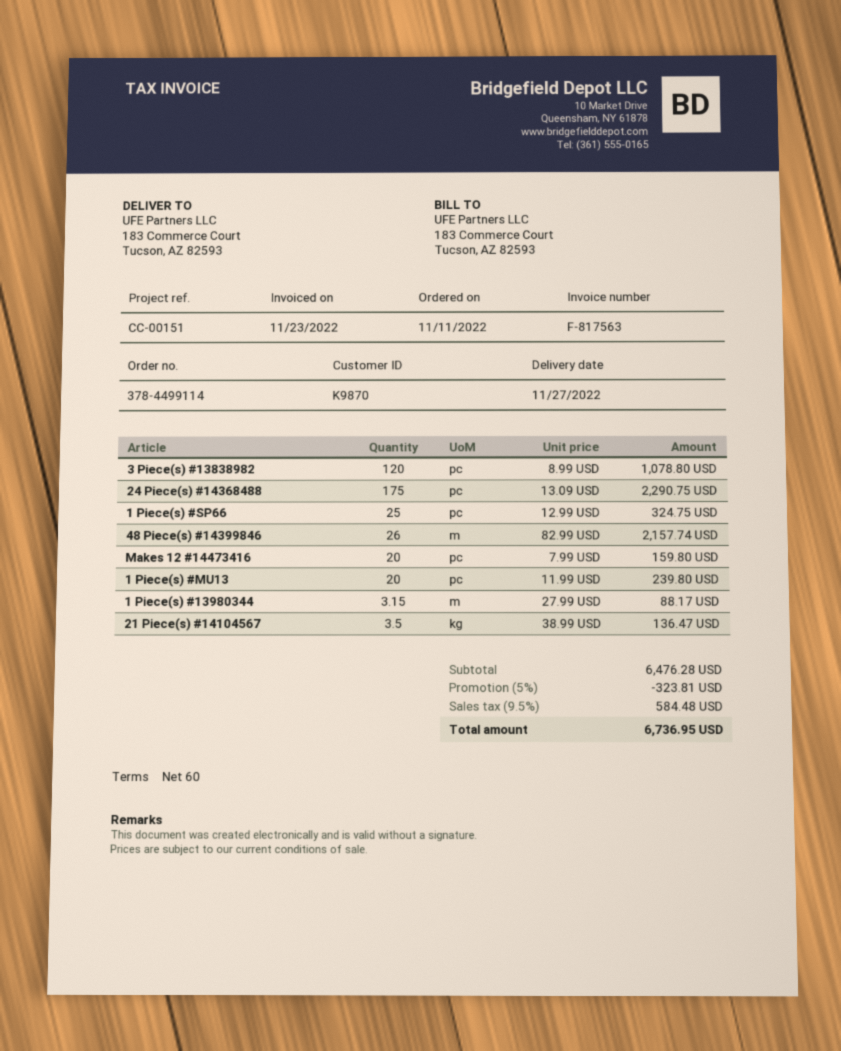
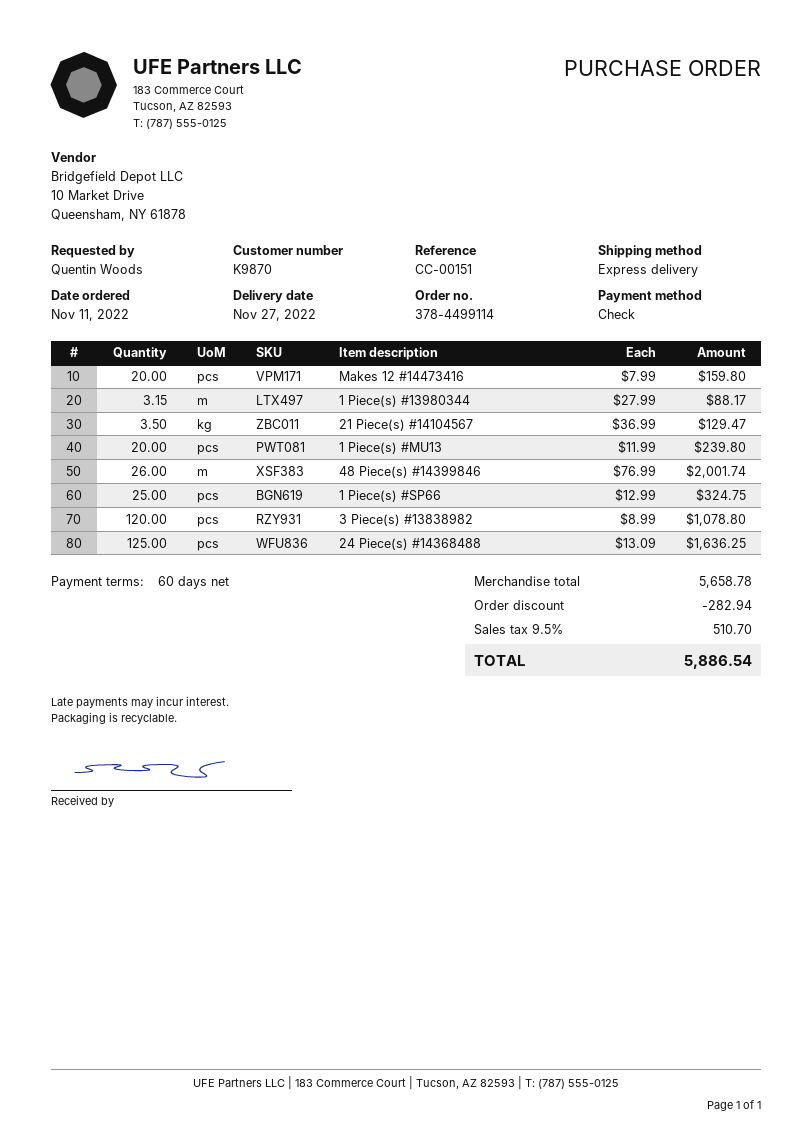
24 Piece(s) #14368488: 175 x 13.09 = 2290.75 -> 125 x 13.09 = 1636.25
48 Piece(s) #14399846: 26 x 82.99 = 2157.74 -> 26 x 76.99 = 2001.74
21 Piece(s) #14104567: 3.5 x 38.99 = 136.47 -> 3.5 x 36.99 = 129.47
subtotal: 6476.28 -> 5658.78
discount: 323.81 -> 282.94
tax: 9.5% = 584.48 -> 9.5% = 510.70
total: 6736.95 -> 5886.54

